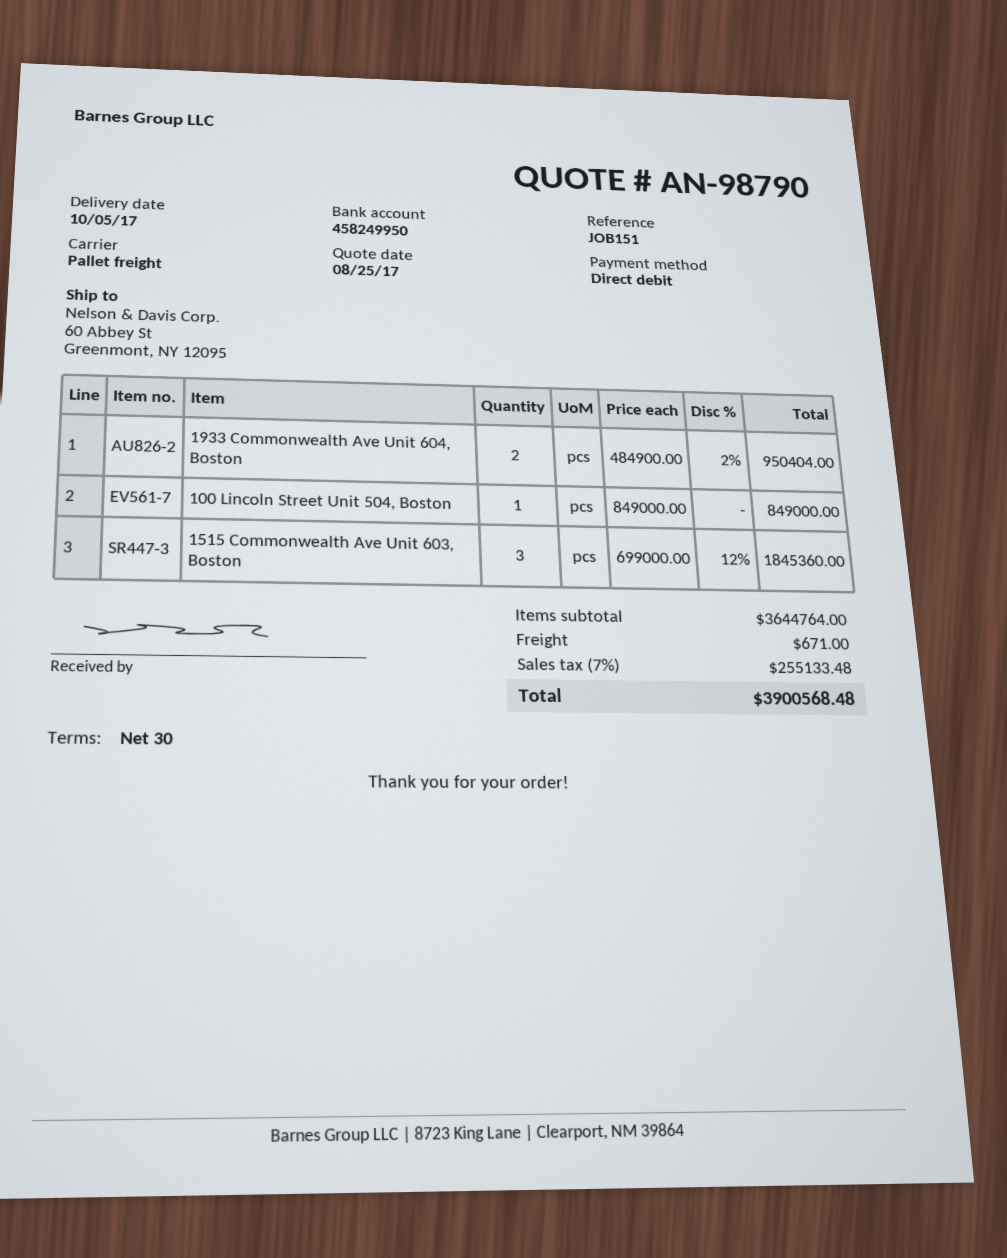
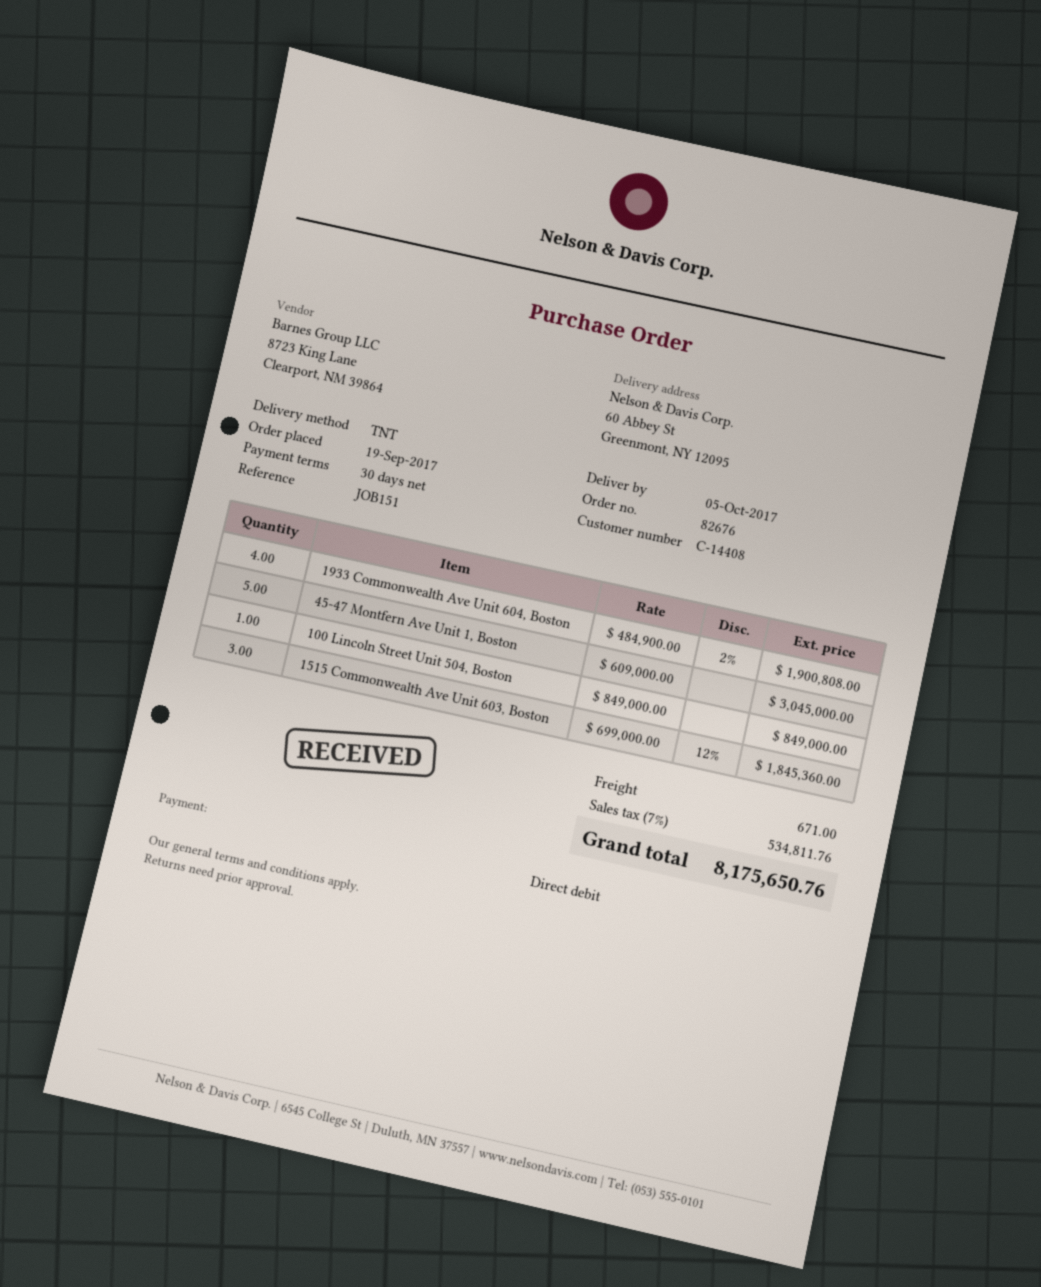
shipping method: pallet freight -> TNT
1933 Commonwealth Ave Unit 604, Boston: 2 x 484900.00 - 2% = 950404.00 -> 4 x 484900.00 - 2% = 1900808.00
45-47 Montfern Ave Unit 1, Boston: none -> 5 x 609000.00 = 3045000.00
tax: 7% = 255133.48 -> 7% = 534811.76
total: 3900568.48 -> 8175650.76

